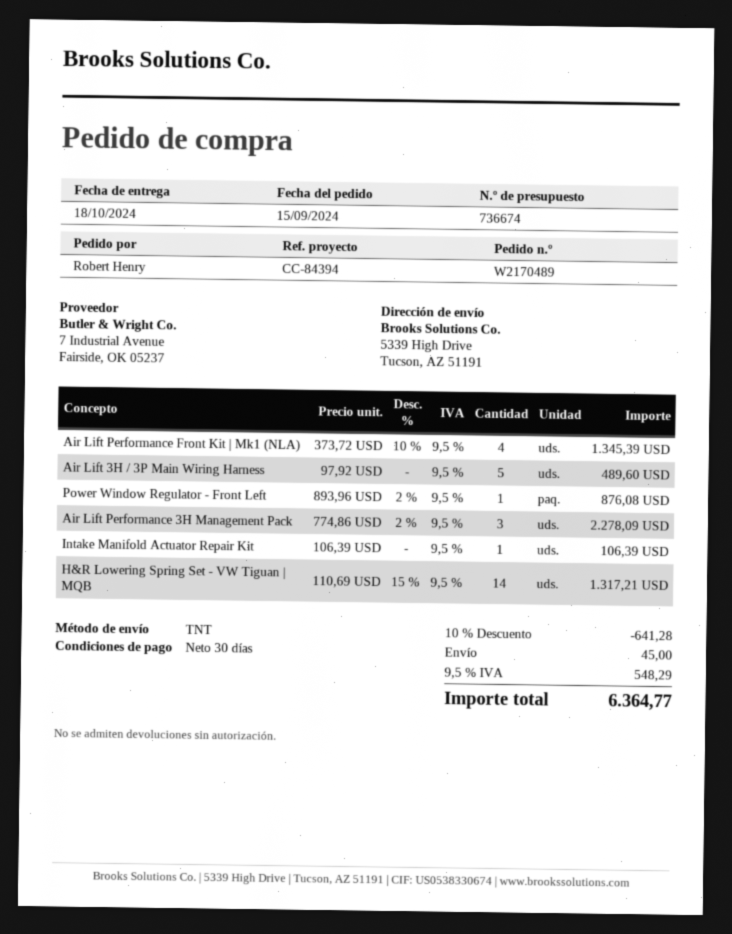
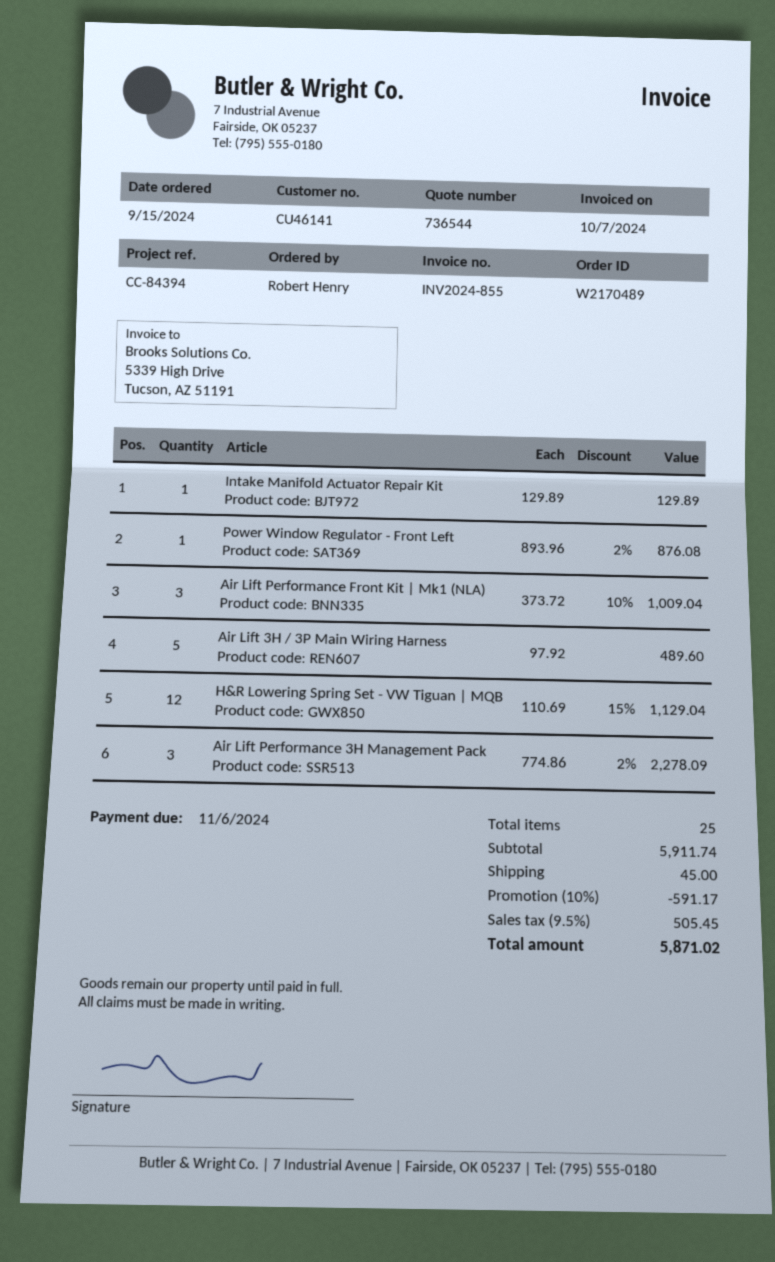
quote number: 736674 -> 736544
Air Lift Performance Front Kit | Mk1 (NLA): 4 x 373.72 - 10% = 1345.39 -> 3 x 373.72 - 10% = 1009.04
Intake Manifold Actuator Repair Kit: 1 x 106.39 = 106.39 -> 1 x 129.89 = 129.89
H&R Lowering Spring Set - VW Tiguan | MQB: 14 x 110.69 - 15% = 1317.21 -> 12 x 110.69 - 15% = 1129.04
discount: 10% = 641.28 -> 10% = 591.17
tax: 9.5% = 548.29 -> 9.5% = 505.45
total: 6364.77 -> 5871.02

